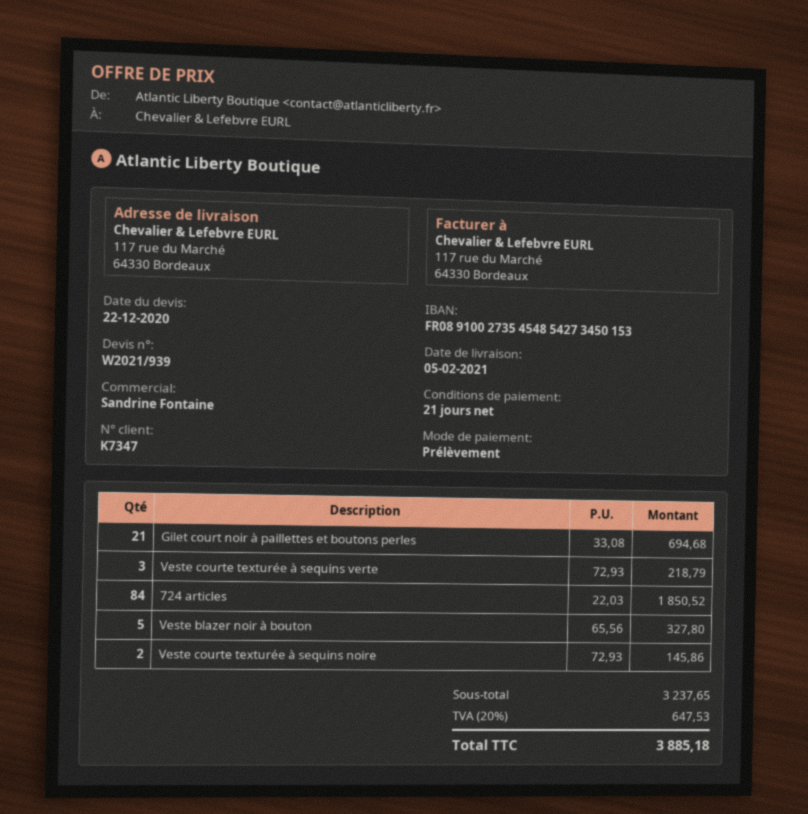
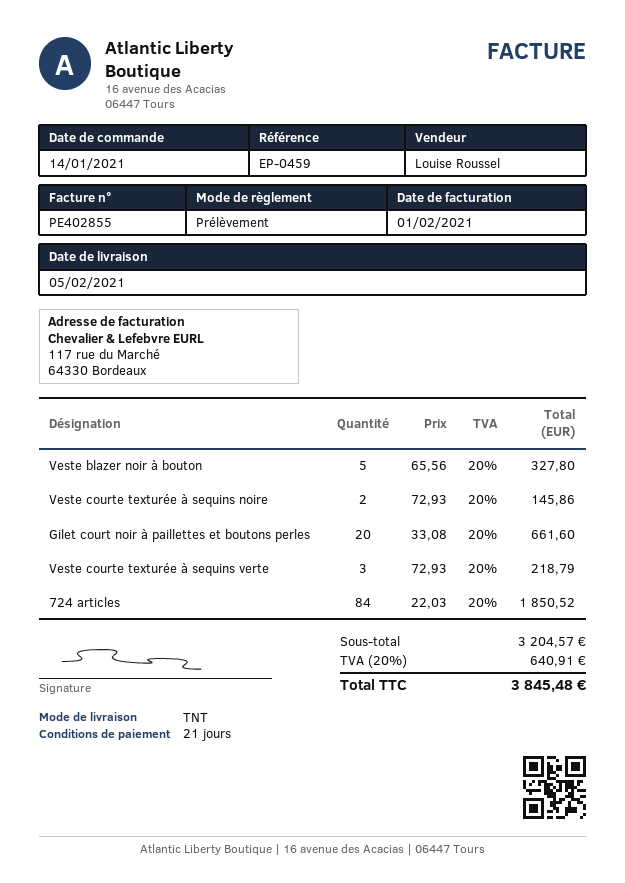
sales rep: Sandrine Fontaine -> Louise Roussel
Gilet court noir à paillettes et boutons perles: 21 x 33.08 = 694.68 -> 20 x 33.08 = 661.60
subtotal: 3237.65 -> 3204.57
tax: 20% = 647.53 -> 20% = 640.91
total: 3885.18 -> 3845.48

